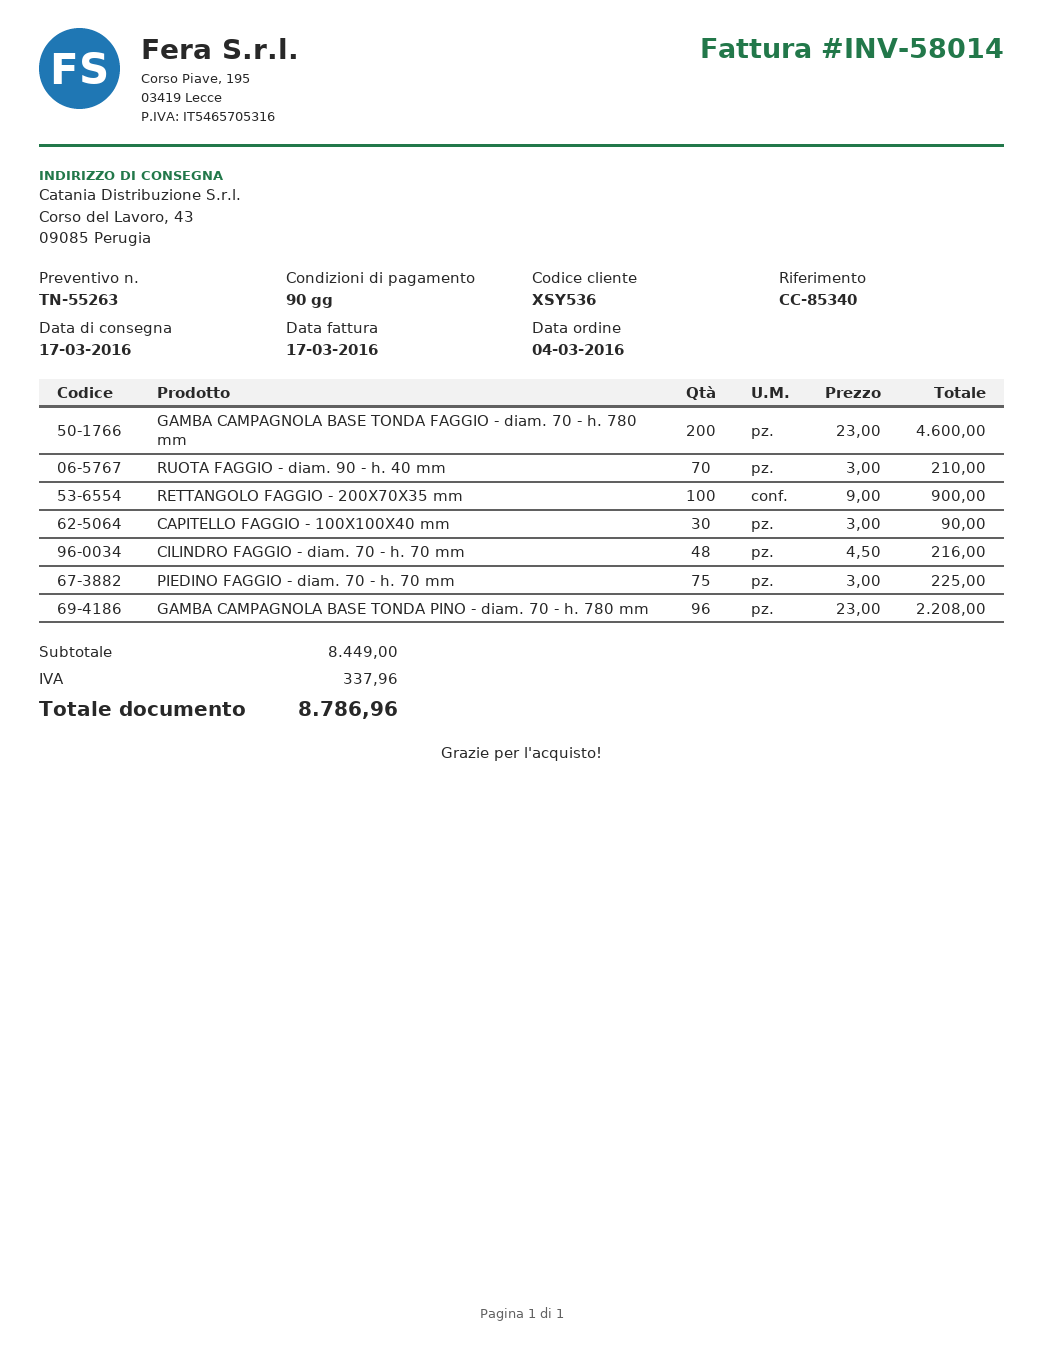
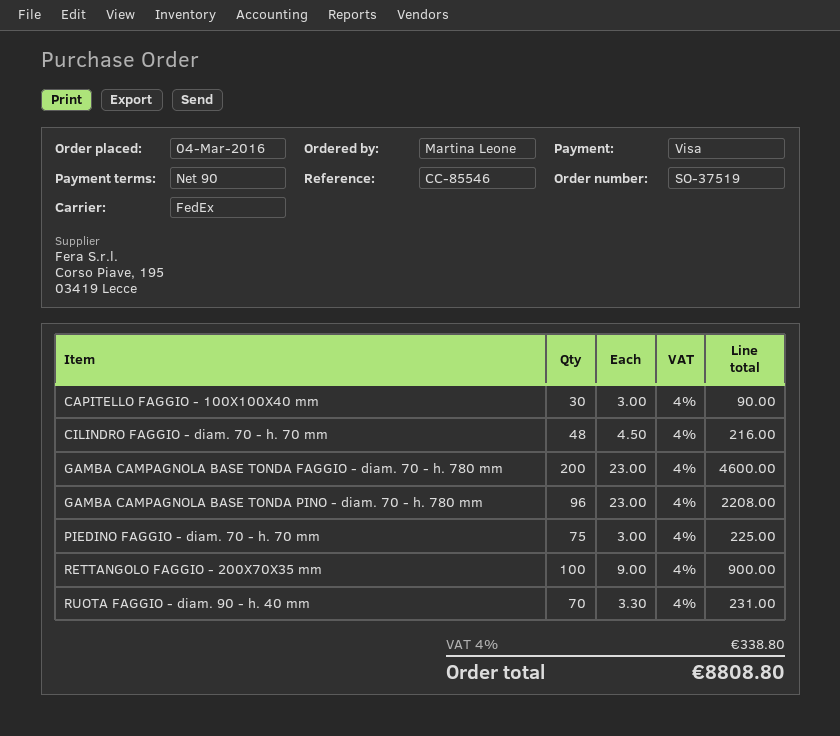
reference: CC-85340 -> CC-85546
RUOTA FAGGIO - diam. 90 - h. 40 mm: 70 x 3.00 = 210.00 -> 70 x 3.30 = 231.00
tax: 337.96 -> 338.80
total: 8786.96 -> 8808.80

